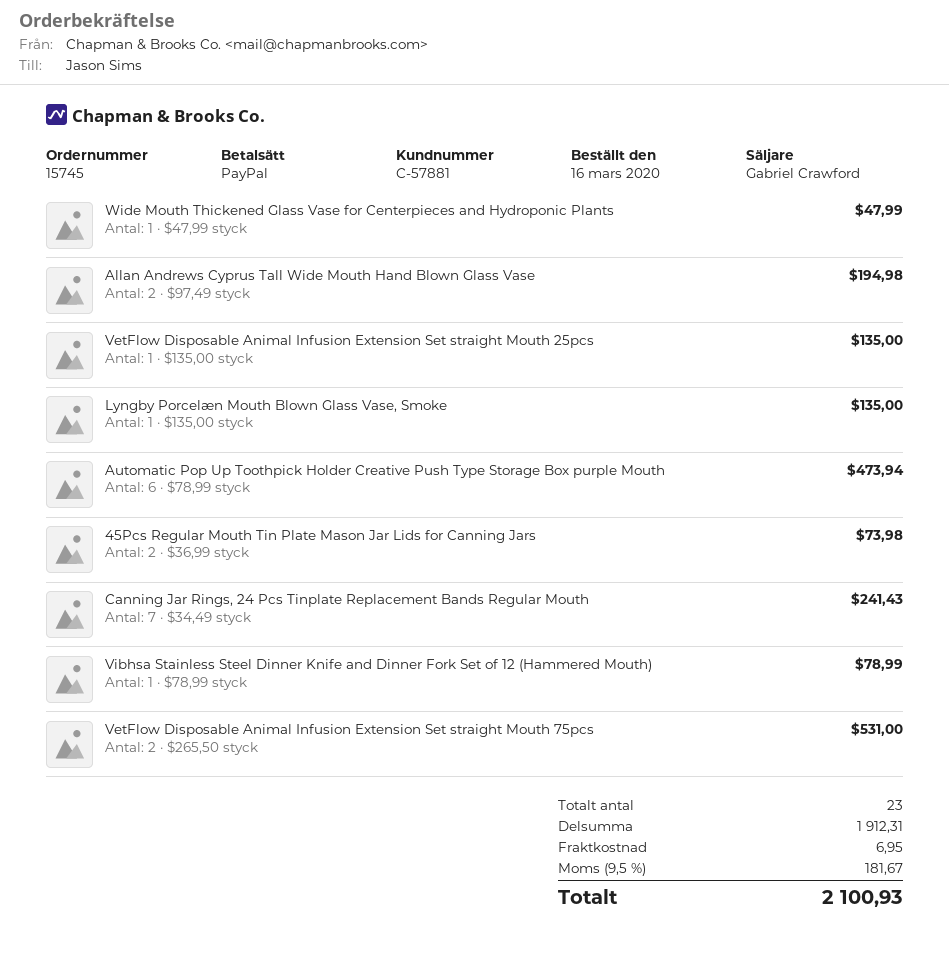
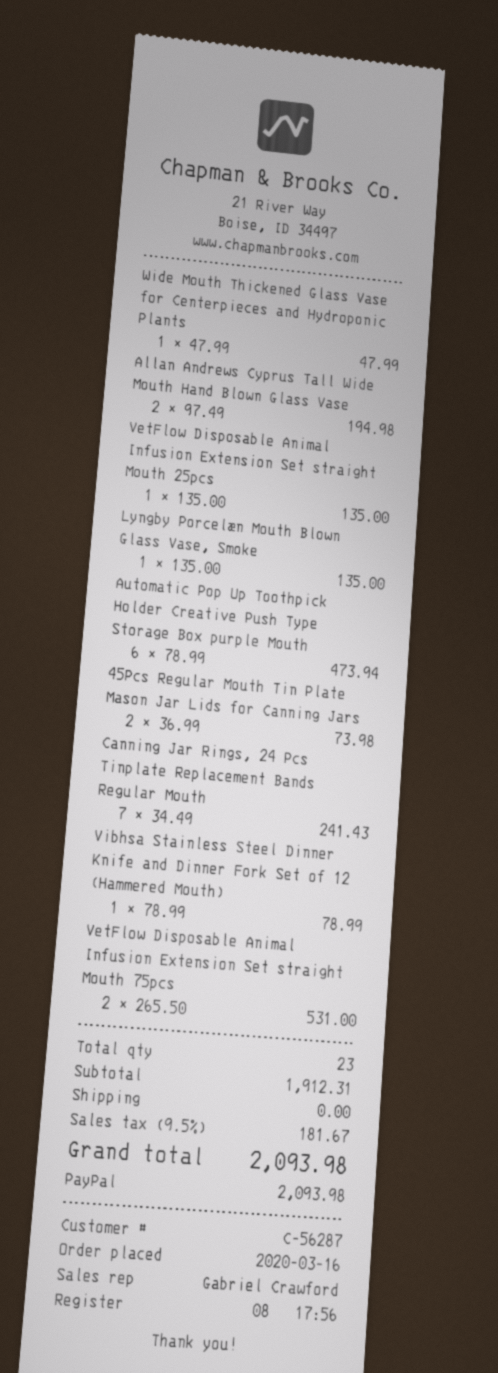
customer number: C-57881 -> C-56287
shipping: 6.95 -> 0.00
total: 2100.93 -> 2093.98

